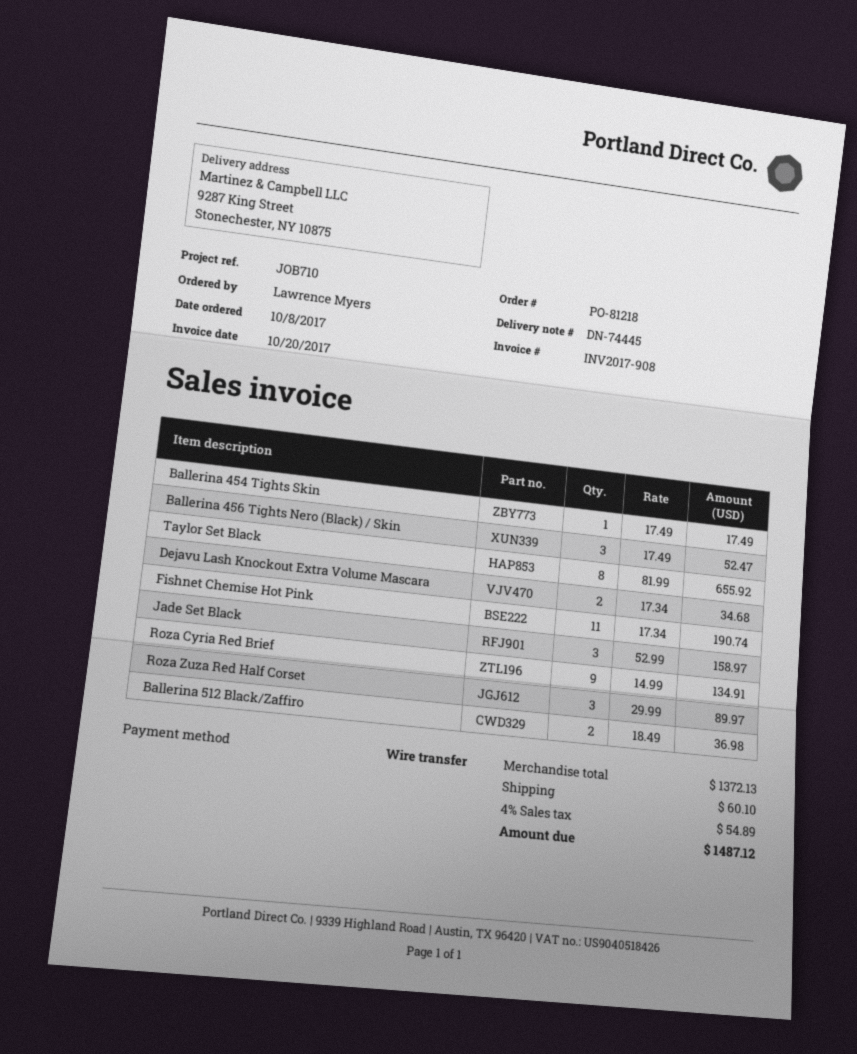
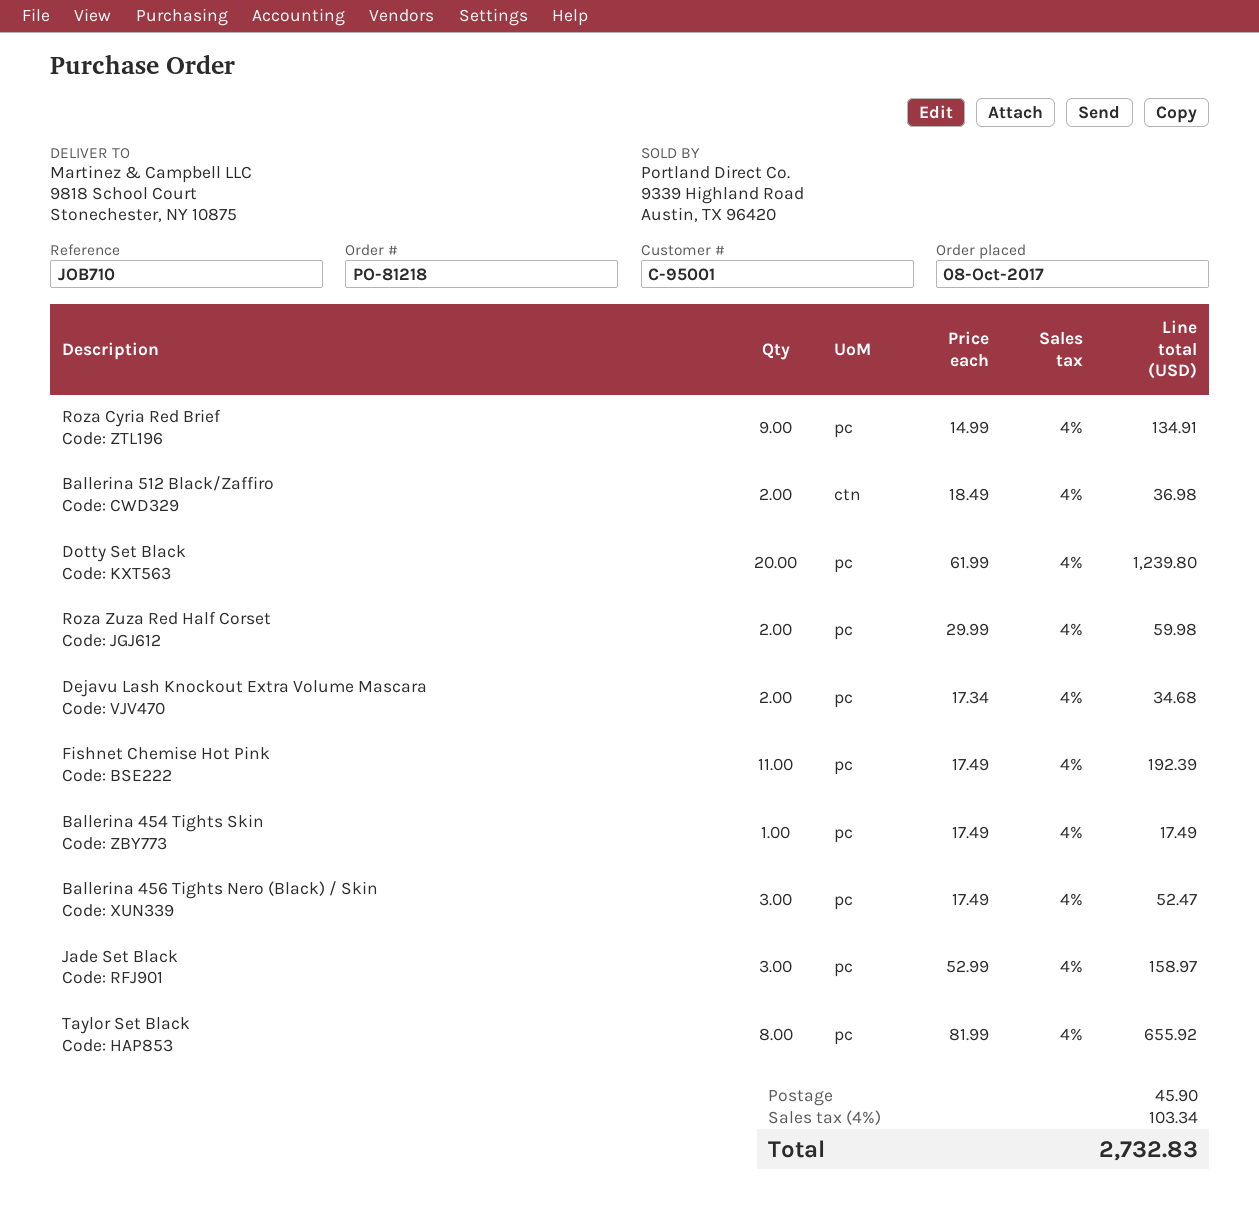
ship to: 9287 King Street, Stonechester, NY 10875 -> 9818 School Court, Stonechester, NY 10875
Fishnet Chemise Hot Pink: 11 x 17.34 = 190.74 -> 11 x 17.49 = 192.39
Roza Zuza Red Half Corset: 3 x 29.99 = 89.97 -> 2 x 29.99 = 59.98
Dotty Set Black: none -> 20 x 61.99 = 1239.80
shipping: 60.10 -> 45.90
tax: 4% = 54.89 -> 4% = 103.34
total: 1487.12 -> 2732.83

